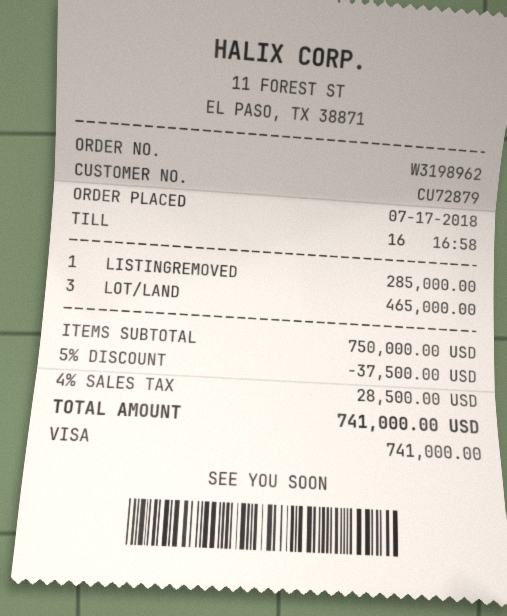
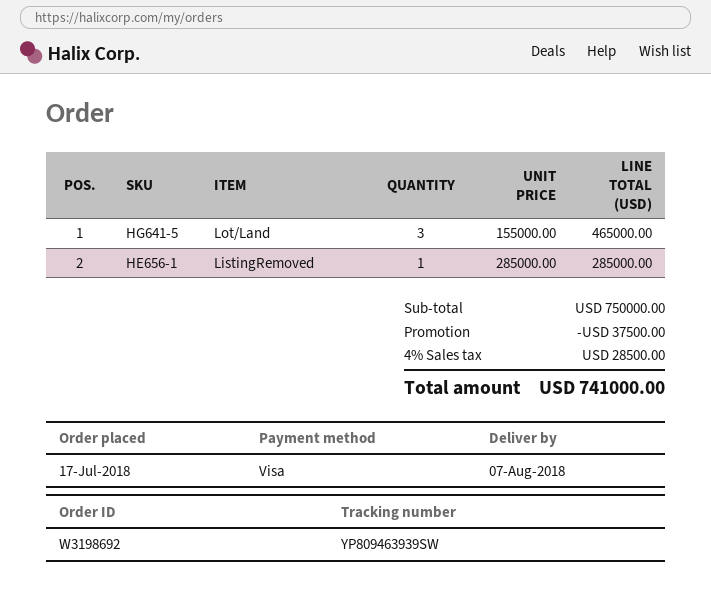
order number: W3198962 -> W3198692

